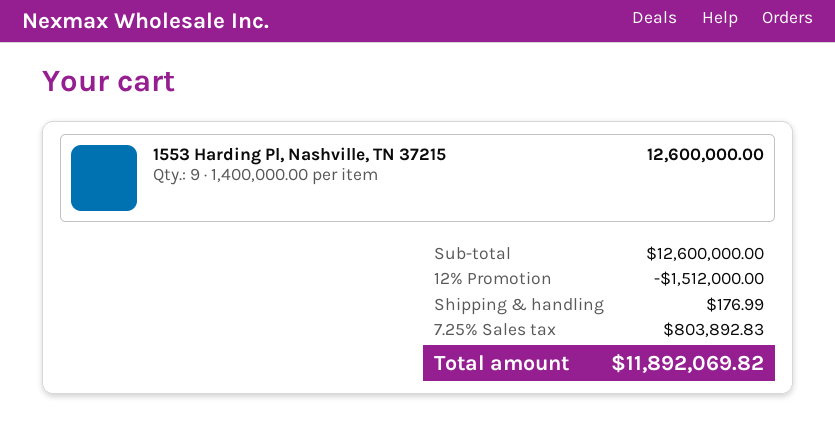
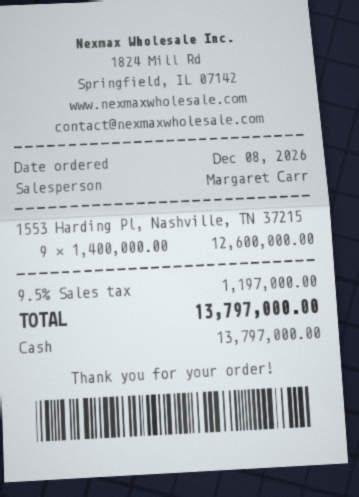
discount: 12% = 1512000.00 -> none
shipping: 176.99 -> none
tax: 7.25% = 803892.83 -> 9.5% = 1197000.00
total: 11892069.82 -> 13797000.00

